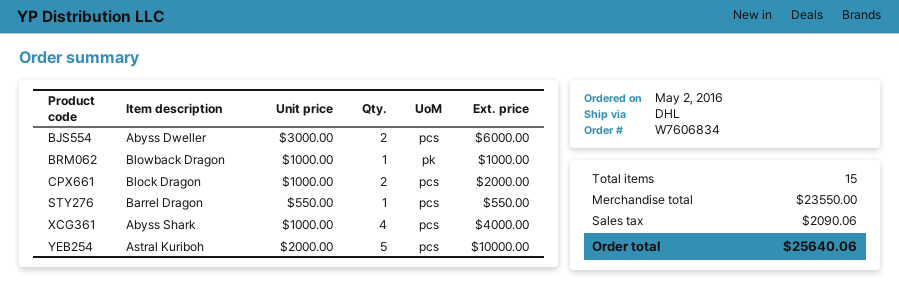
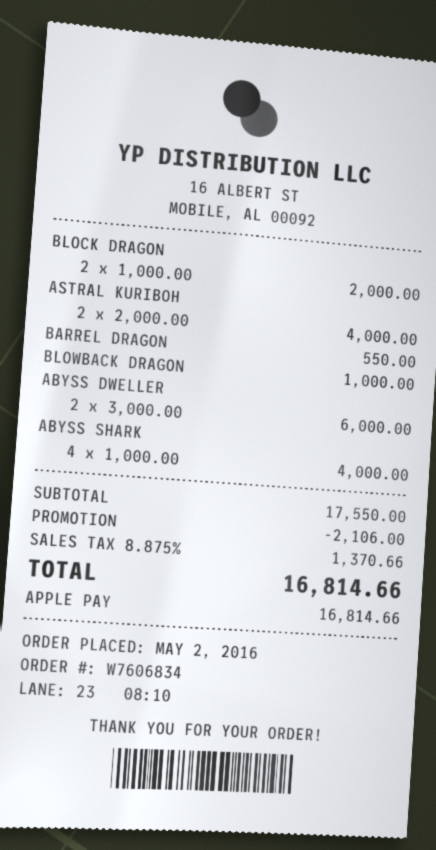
Astral Kuriboh: 5 x 2000.00 = 10000.00 -> 2 x 2000.00 = 4000.00
subtotal: 23550.00 -> 17550.00
discount: none -> 2106.00
tax: 2090.06 -> 1370.66
total: 25640.06 -> 16814.66

